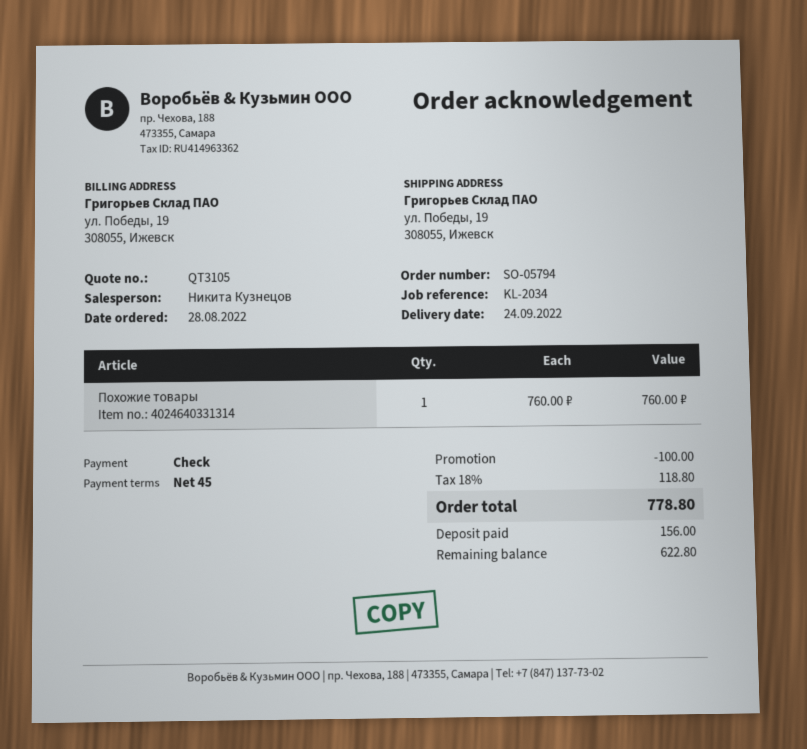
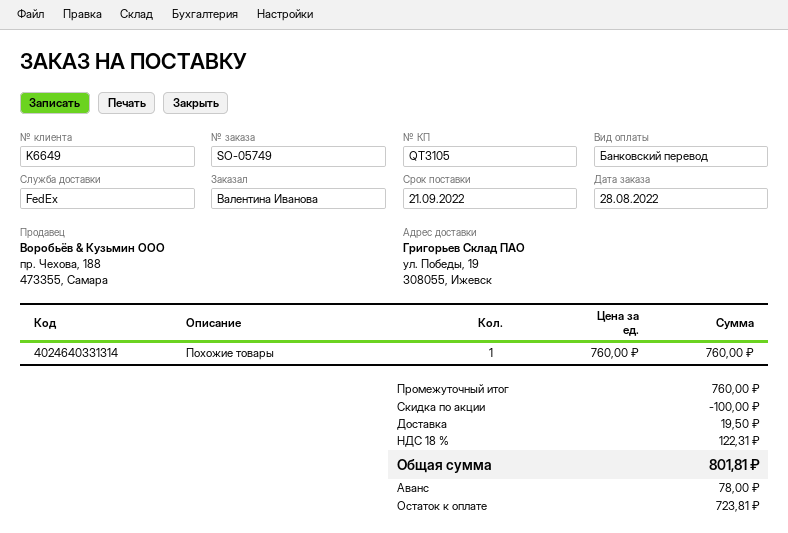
order number: SO-05794 -> SO-05749
delivery date: 2022-09-24 -> 2022-09-21
payment method: cheque -> bank transfer
shipping: none -> 19.50
tax: 18% = 118.80 -> 18% = 122.31
total: 778.80 -> 801.81
deposit: 156.00 -> 78.00
balance: 622.80 -> 723.81

